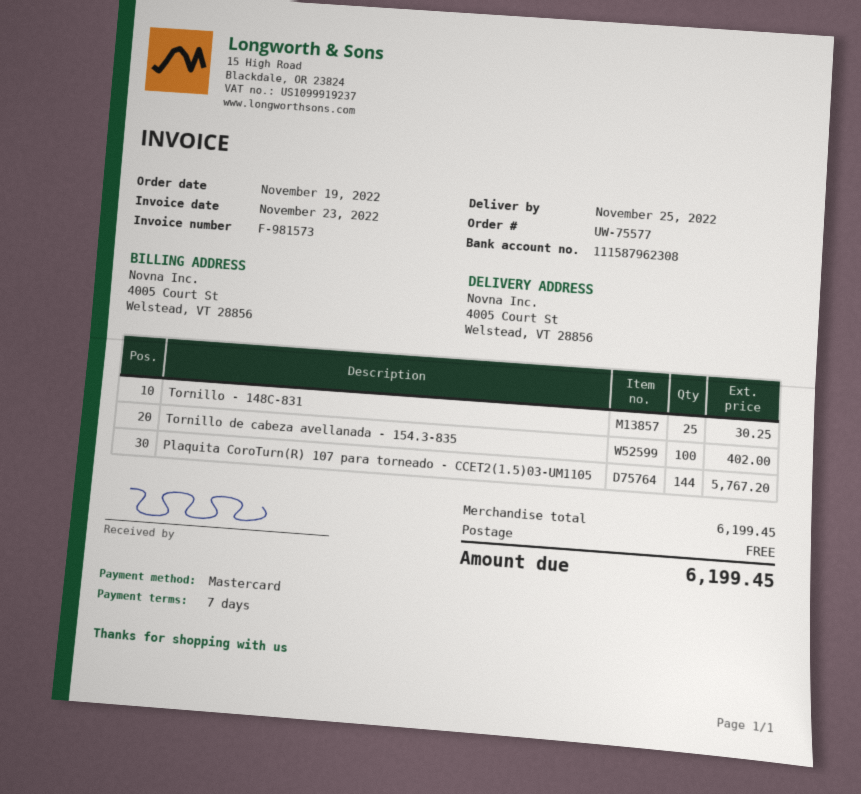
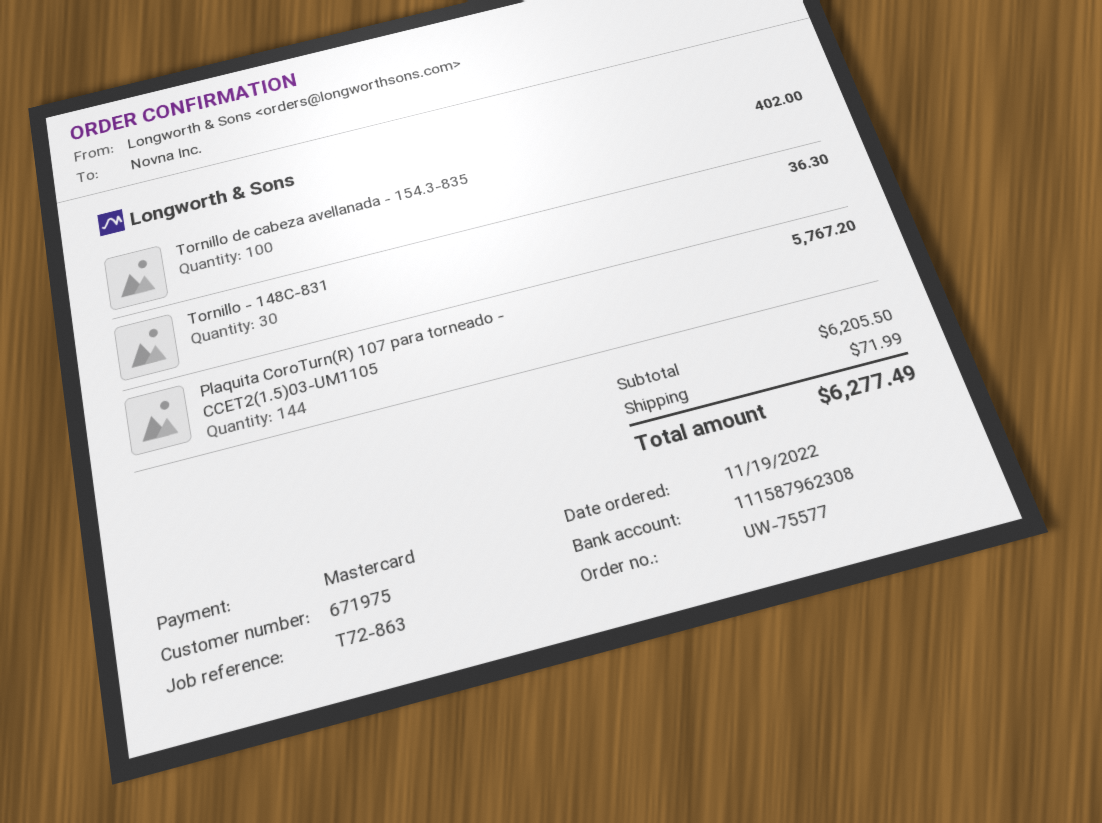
Tornillo - 148C-831: 25 for 30.25 -> 30 for 36.30
subtotal: 6199.45 -> 6205.50
shipping: 0.00 -> 71.99
total: 6199.45 -> 6277.49

